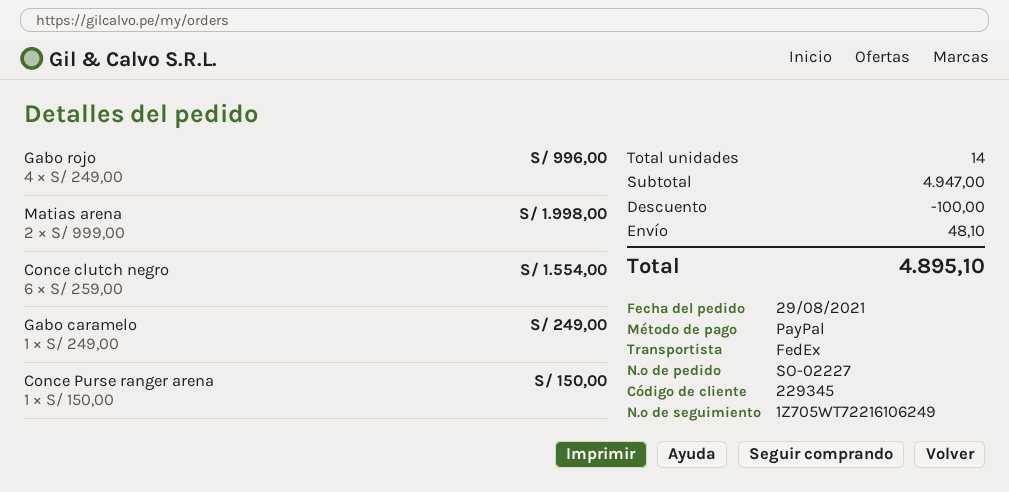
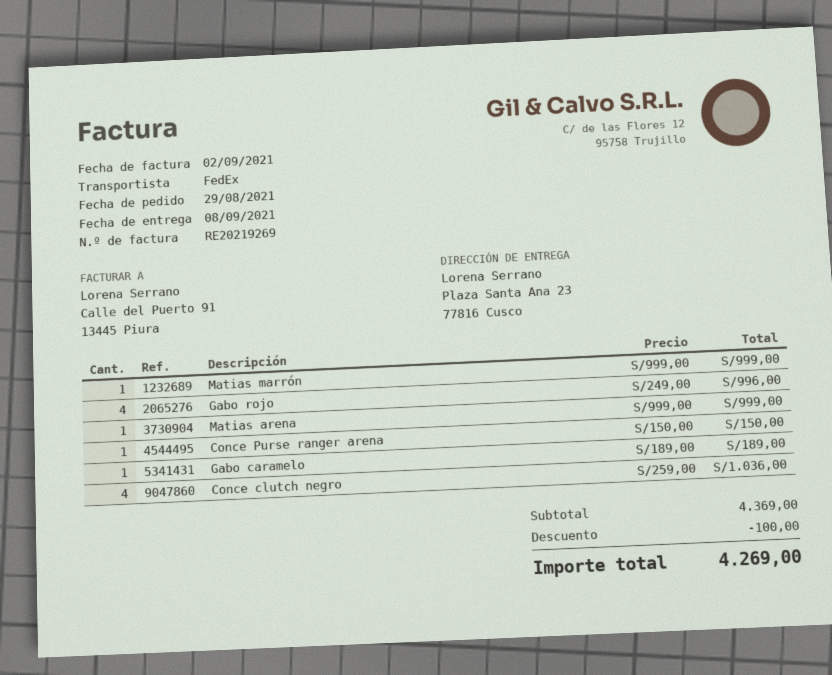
Matias arena: 2 x 999.00 = 1998.00 -> 1 x 999.00 = 999.00
Conce clutch negro: 6 x 259.00 = 1554.00 -> 4 x 259.00 = 1036.00
Gabo caramelo: 1 x 249.00 = 249.00 -> 1 x 189.00 = 189.00
Matias marrón: none -> 1 x 999.00 = 999.00
subtotal: 4947.00 -> 4369.00
shipping: 48.10 -> none
total: 4895.10 -> 4269.00

